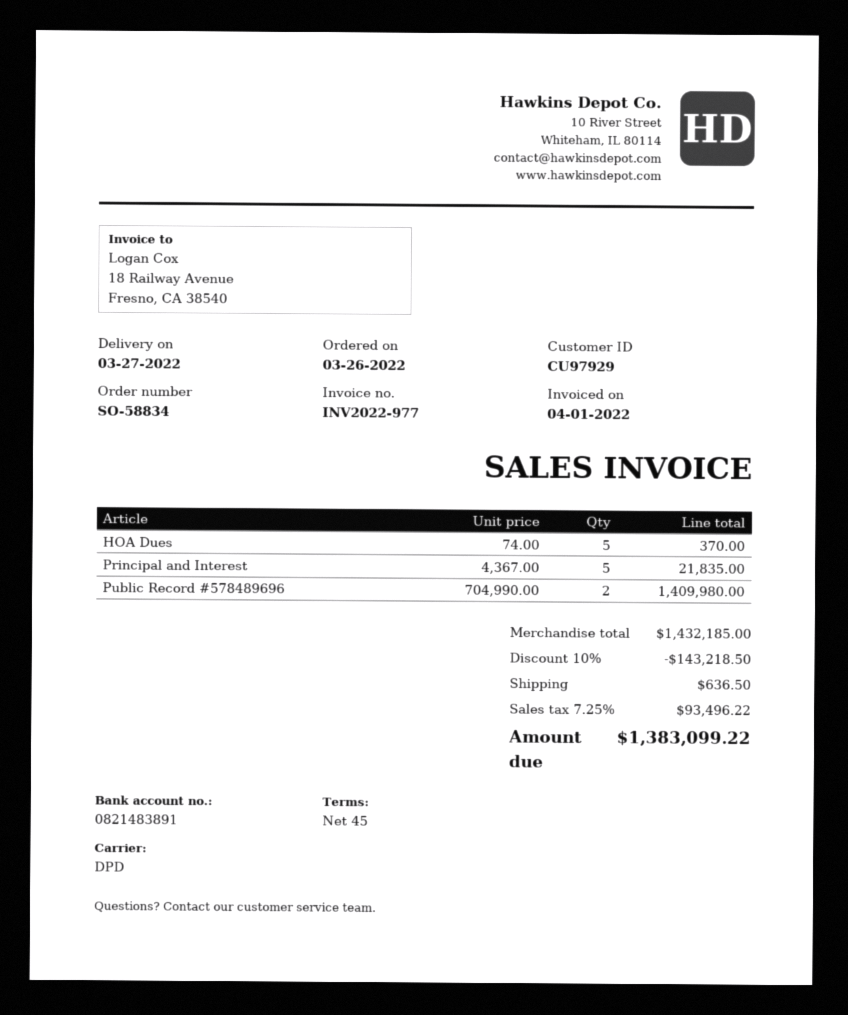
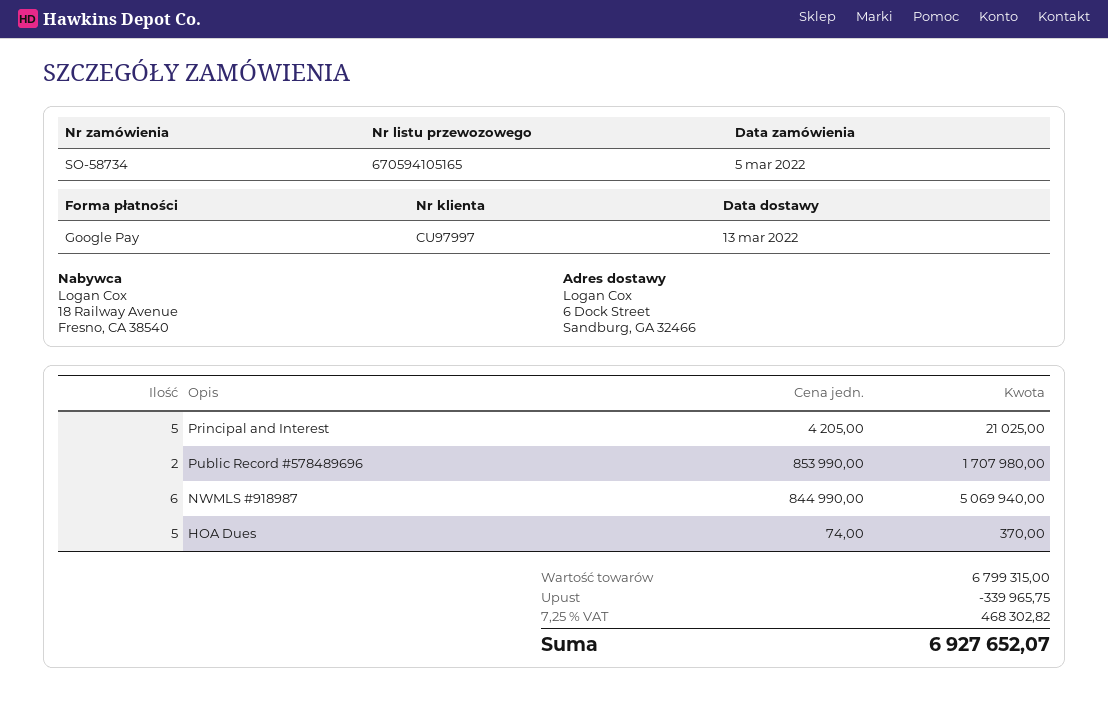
order number: SO-58834 -> SO-58734
order date: 2022-03-26 -> 2022-03-05
delivery date: 2022-03-27 -> 2022-03-13
customer number: CU97929 -> CU97997
Principal and Interest: 5 x 4367.00 = 21835.00 -> 5 x 4205.00 = 21025.00
Public Record #578489696: 2 x 704990.00 = 1409980.00 -> 2 x 853990.00 = 1707980.00
NWMLS #918987: none -> 6 x 844990.00 = 5069940.00
subtotal: 1432185.00 -> 6799315.00
discount: 143218.50 -> 339965.75
shipping: 636.50 -> none
tax: 7.25% = 93496.22 -> 7.25% = 468302.82
total: 1383099.22 -> 6927652.07

